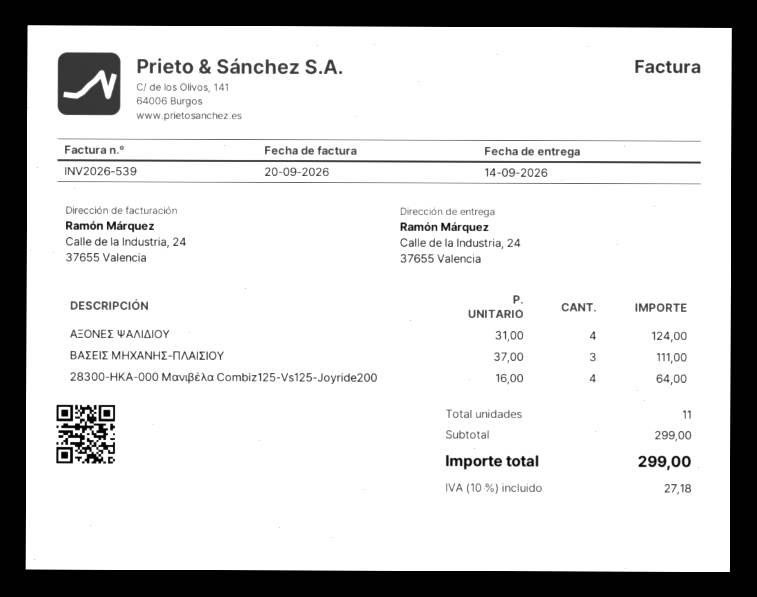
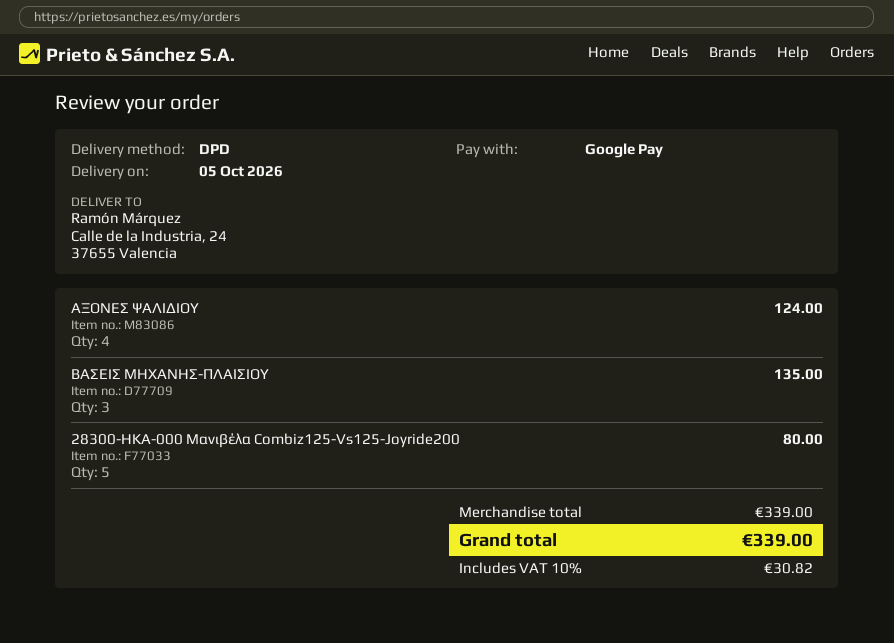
delivery date: 2026-09-14 -> 2026-10-05
ΒΑΣΕΙΣ ΜΗΧΑΝΗΣ-ΠΛΑΙΣΙΟΥ: 3 for 111.00 -> 3 for 135.00
28300-HKA-000 Μανιβέλα Combiz125-Vs125-Joyride200: 4 for 64.00 -> 5 for 80.00
subtotal: 299.00 -> 339.00
tax: 10% = 27.18 -> 10% = 30.82
total: 299.00 -> 339.00

